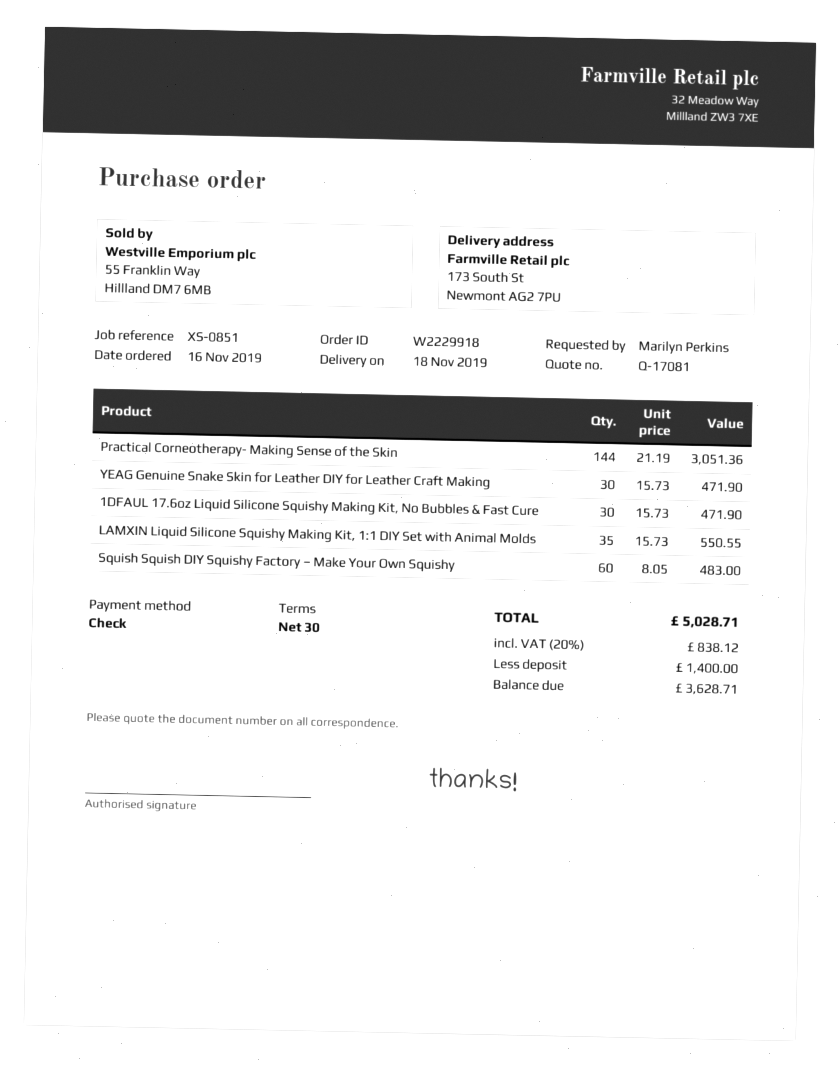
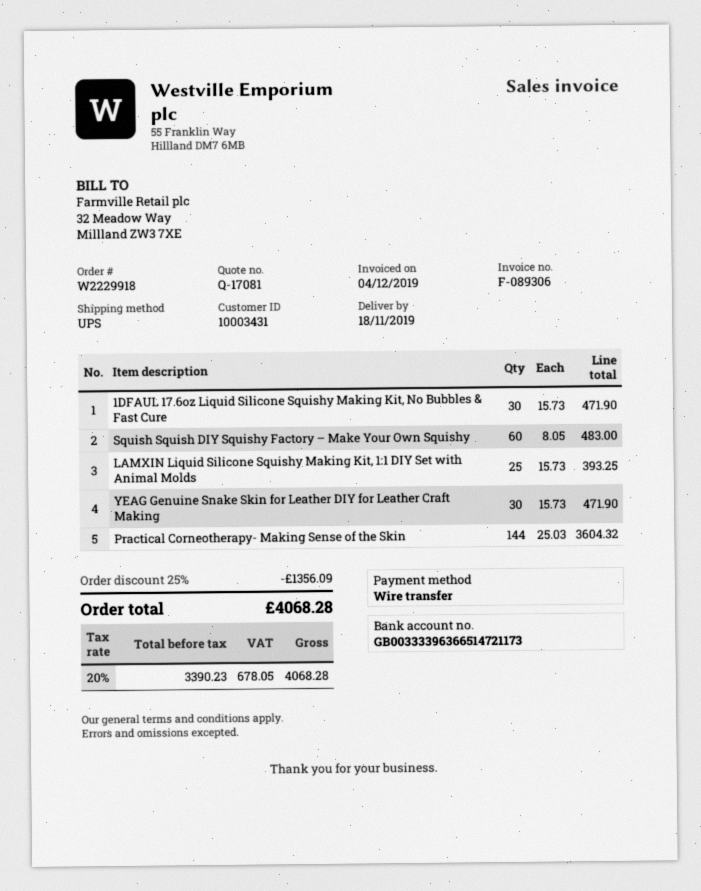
payment method: cheque -> bank transfer
Practical Corneotherapy- Making Sense of the Skin: 144 x 21.19 = 3051.36 -> 144 x 25.03 = 3604.32
LAMXIN Liquid Silicone Squishy Making Kit, 1:1 DIY Set with Animal Molds: 35 x 15.73 = 550.55 -> 25 x 15.73 = 393.25
discount: none -> 25% = 1356.09
tax: 20% = 838.12 -> 20% = 678.05
total: 5028.71 -> 4068.28

